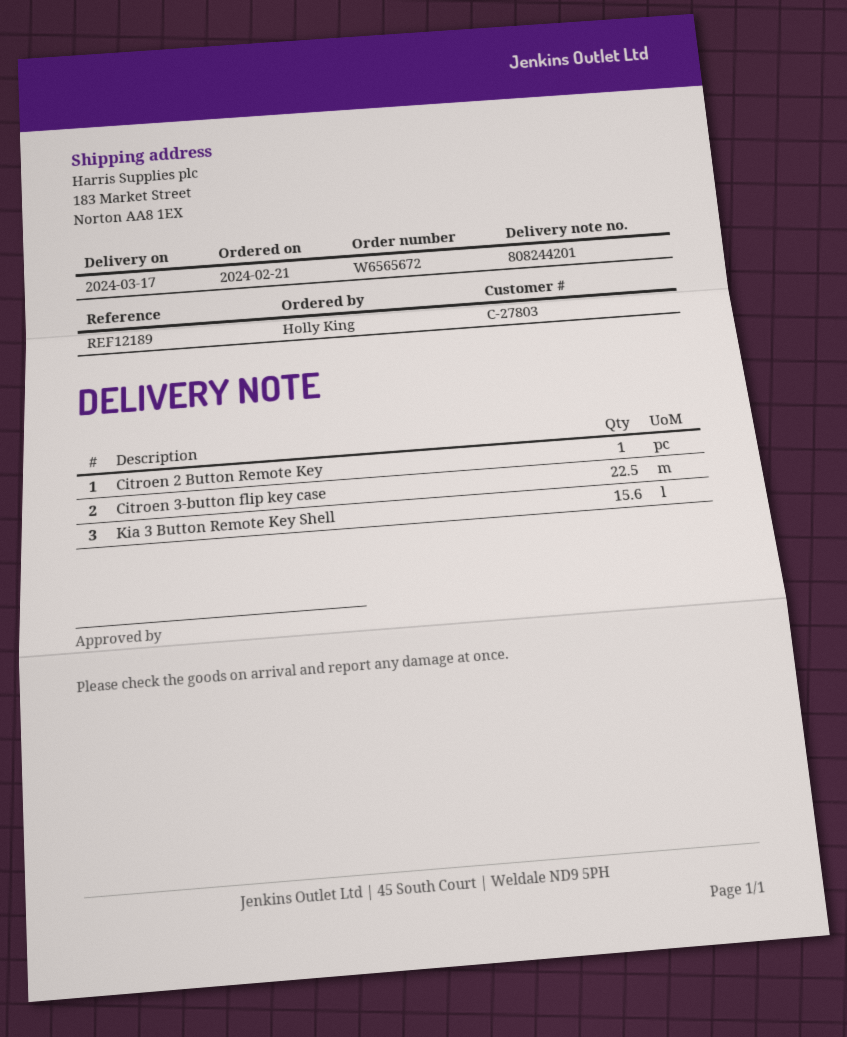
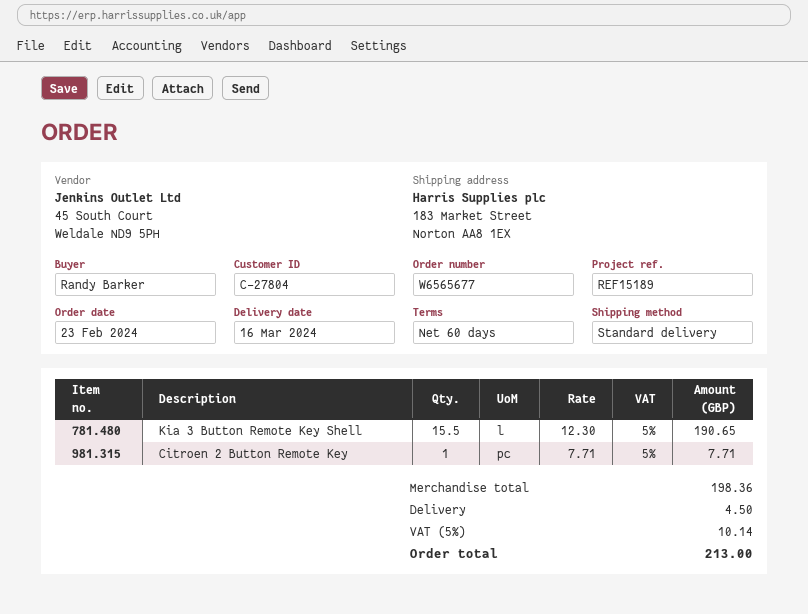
order number: W6565672 -> W6565677
order date: 2024-02-21 -> 2024-02-23
delivery date: 2024-03-17 -> 2024-03-16
customer number: C-27803 -> C-27804
reference: REF12189 -> REF15189
ordered by: Holly King -> Randy Barker
Citroen 3-button flip key case: 22.5 -> none
Kia 3 Button Remote Key Shell: 15.6 -> 15.5

